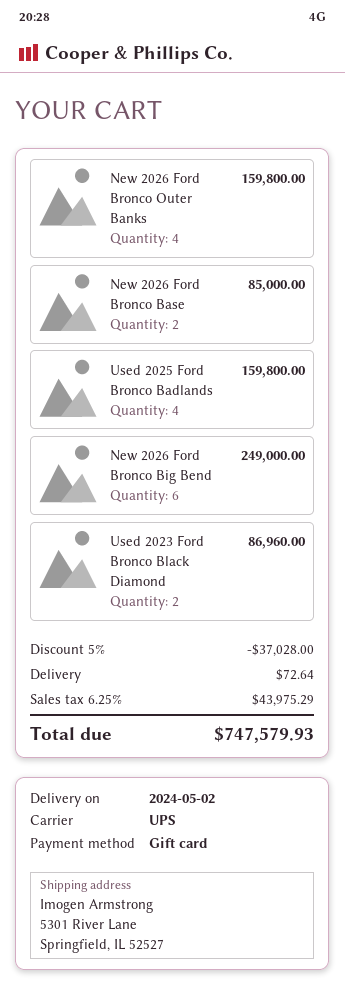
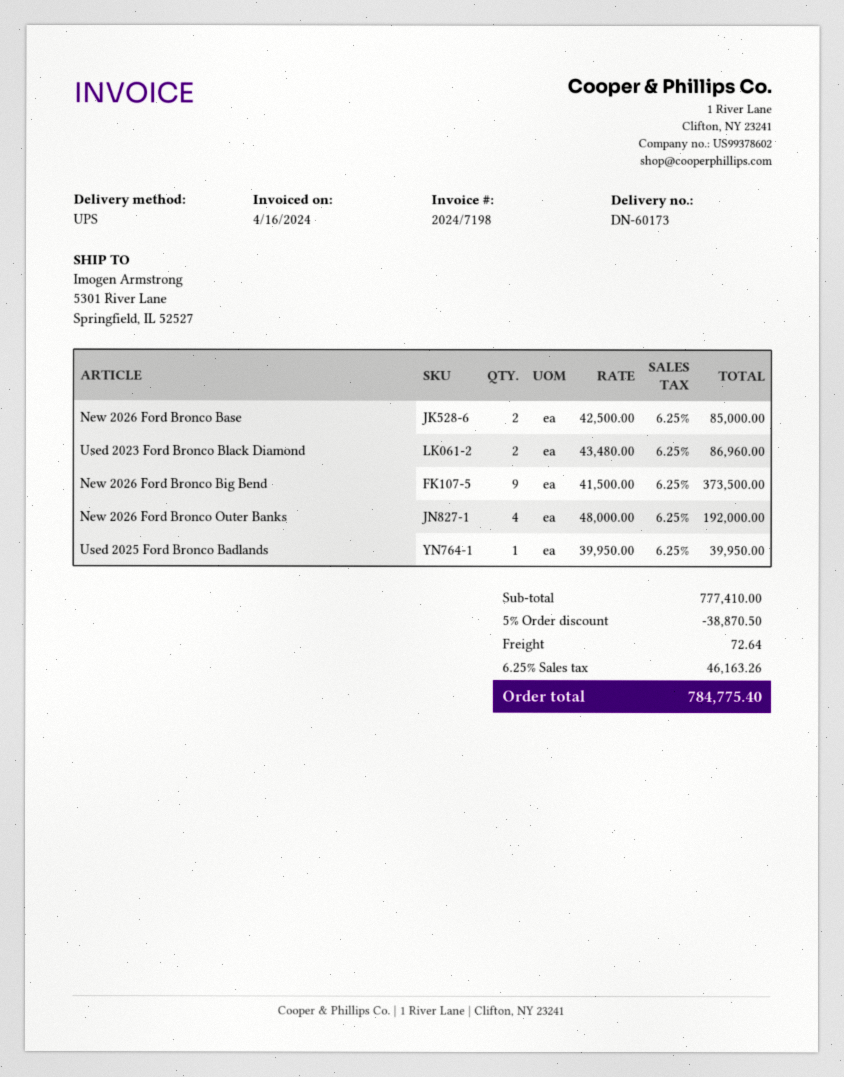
New 2026 Ford Bronco Outer Banks: 4 for 159800.00 -> 4 for 192000.00
Used 2025 Ford Bronco Badlands: 4 for 159800.00 -> 1 for 39950.00
New 2026 Ford Bronco Big Bend: 6 for 249000.00 -> 9 for 373500.00
discount: 5% = 37028.00 -> 5% = 38870.50
tax: 6.25% = 43975.29 -> 6.25% = 46163.26
total: 747579.93 -> 784775.40

